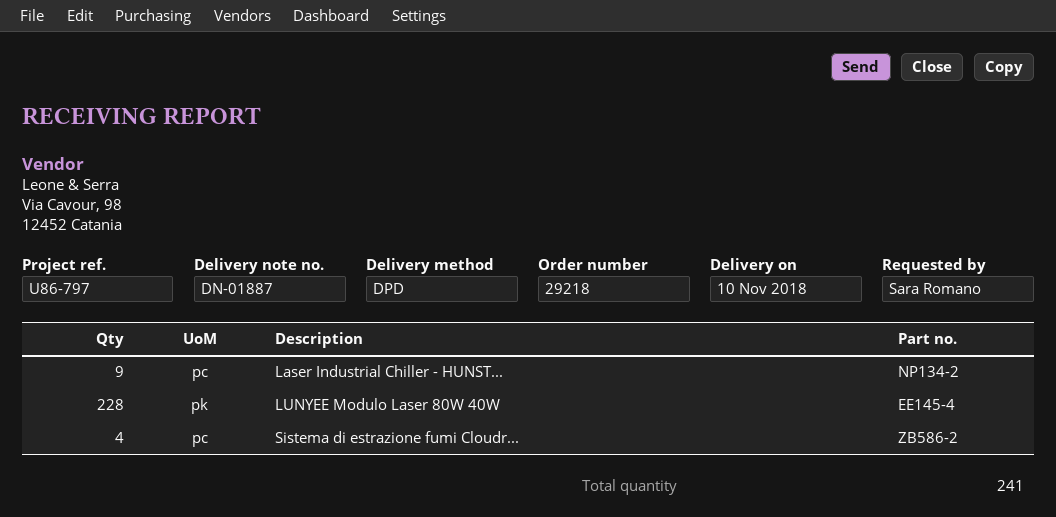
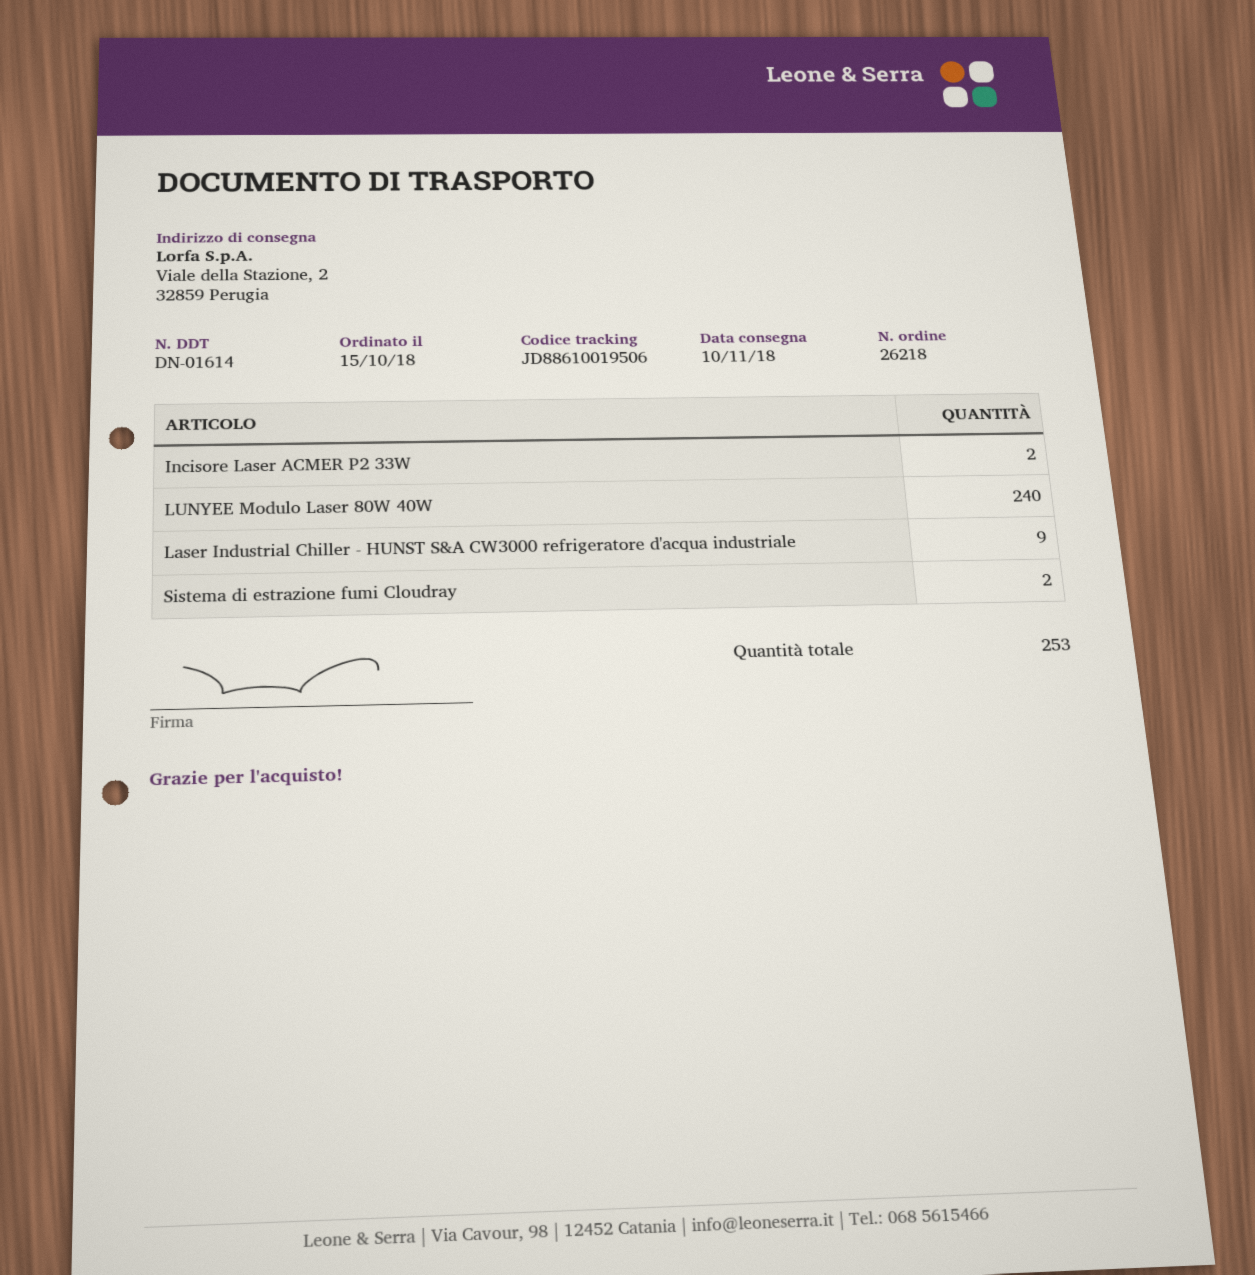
order number: 29218 -> 26218
delivery note number: DN-01887 -> DN-01614
LUNYEE Modulo Laser 80W 40W: 228 -> 240
Sistema di estrazione fumi Cloudr...: 4 -> 2
Incisore Laser ACMER P2 33W: none -> 2
total quantity: 241 -> 253

